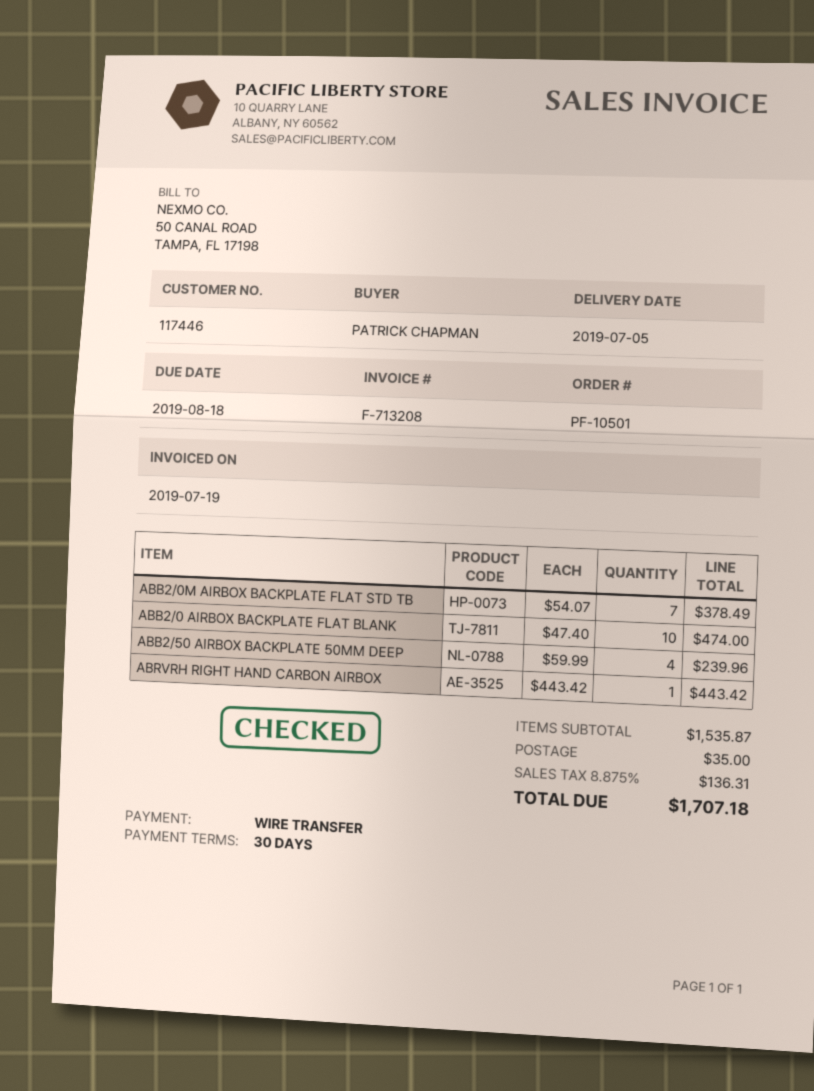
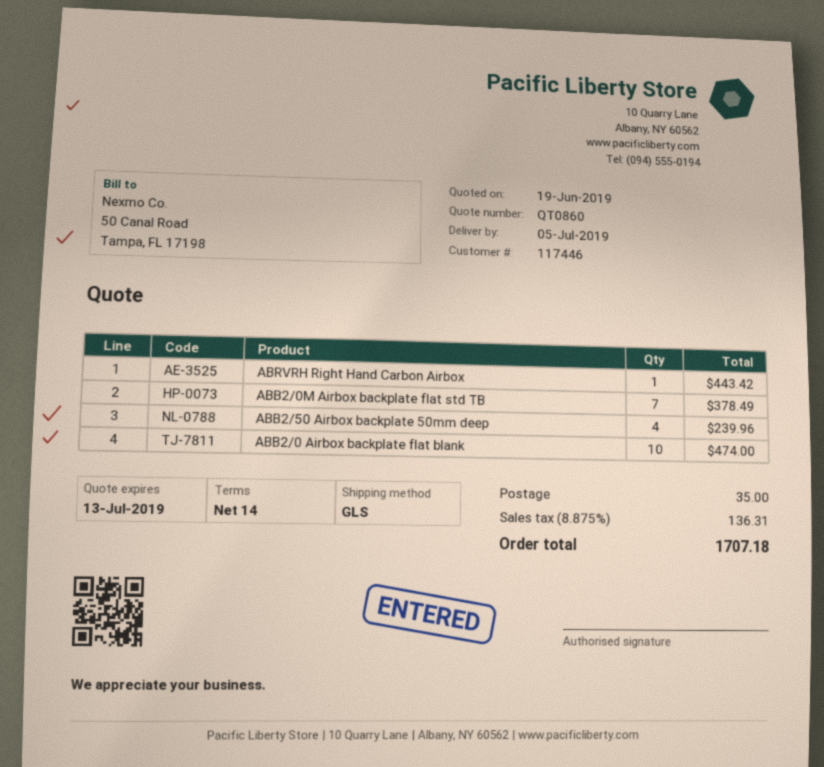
payment terms: 30 days -> 14 days

